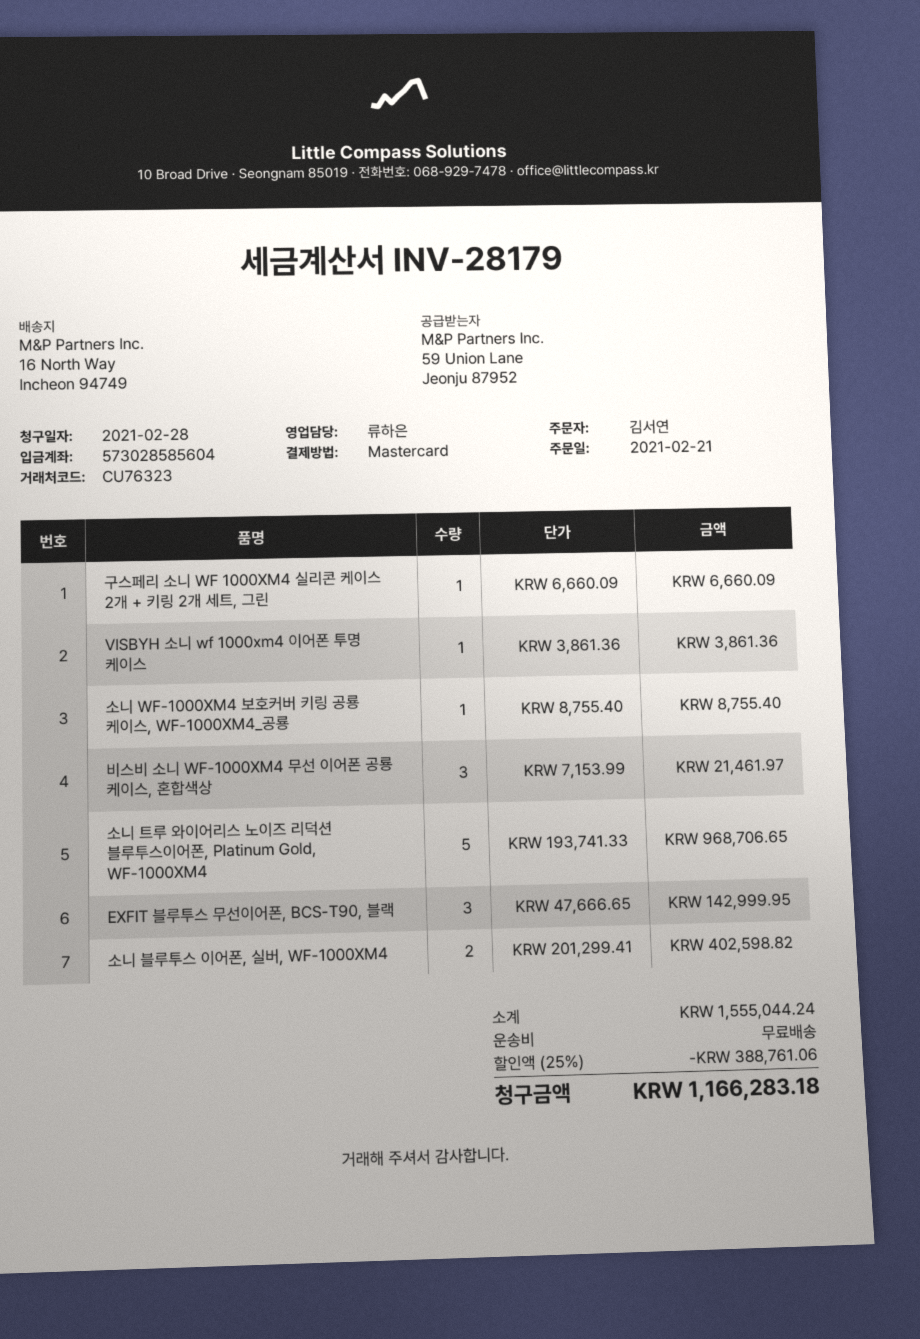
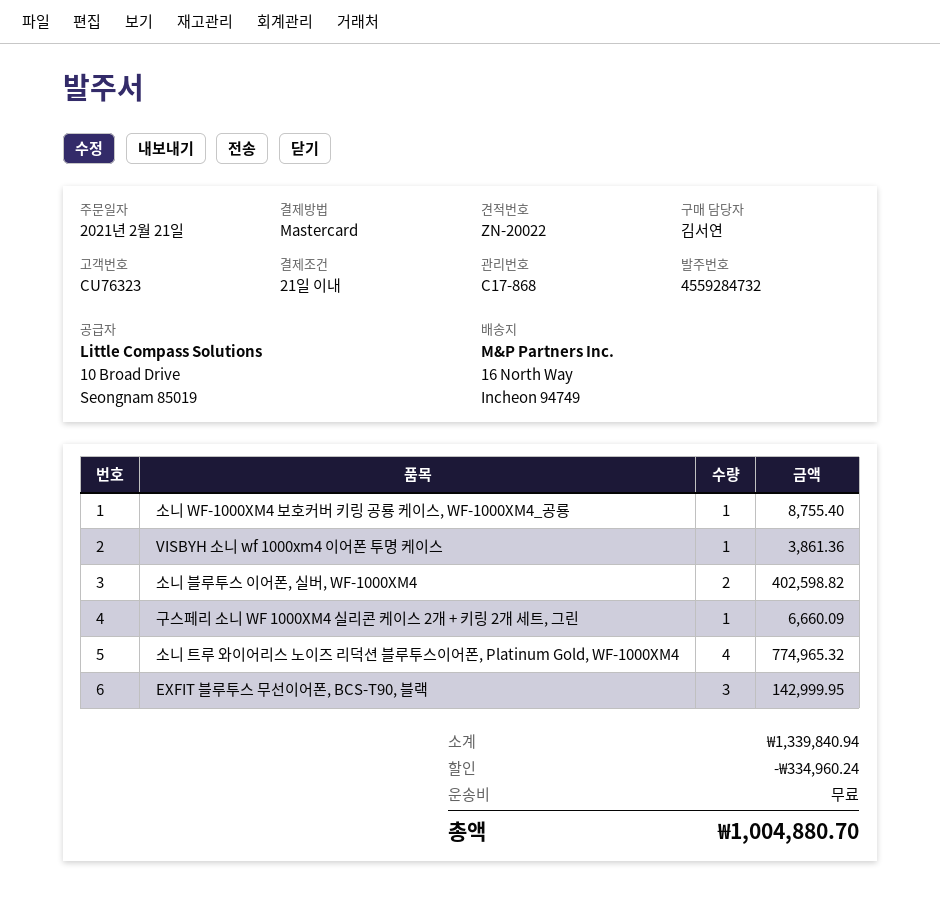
비스비 소니 WF-1000XM4 무선 이어폰 공룡 케이스, 혼합색상: 3 for 21461.97 -> none
소니 트루 와이어리스 노이즈 리덕션 블루투스이어폰, Platinum Gold, WF-1000XM4: 5 for 968706.65 -> 4 for 774965.32
subtotal: 1555044.24 -> 1339840.94
discount: 388761.06 -> 334960.24
total: 1166283.18 -> 1004880.70

